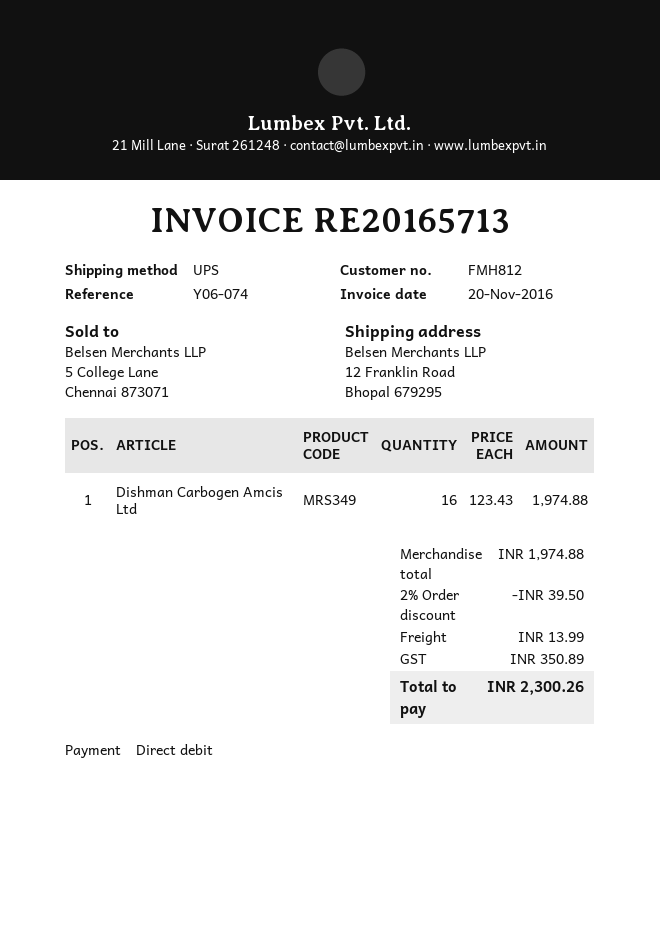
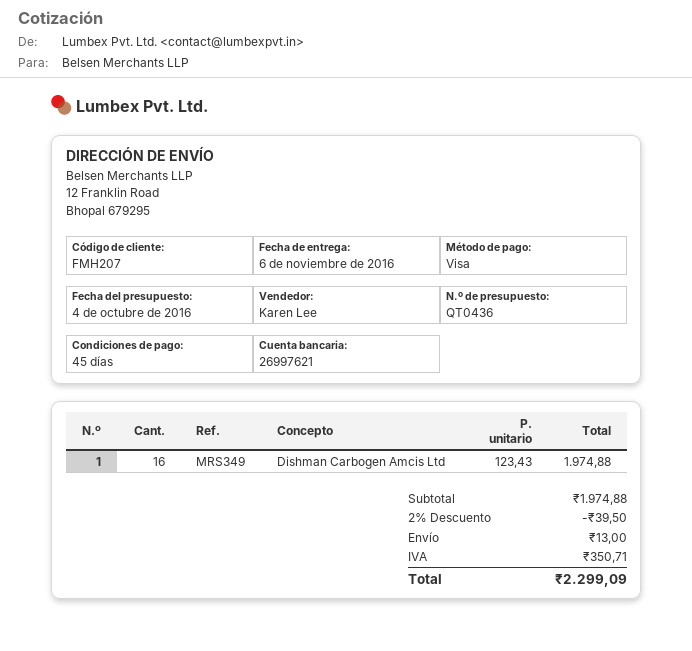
customer number: FMH812 -> FMH207
payment method: direct debit -> Visa
shipping: 13.99 -> 13.00
tax: 350.89 -> 350.71
total: 2300.26 -> 2299.09

